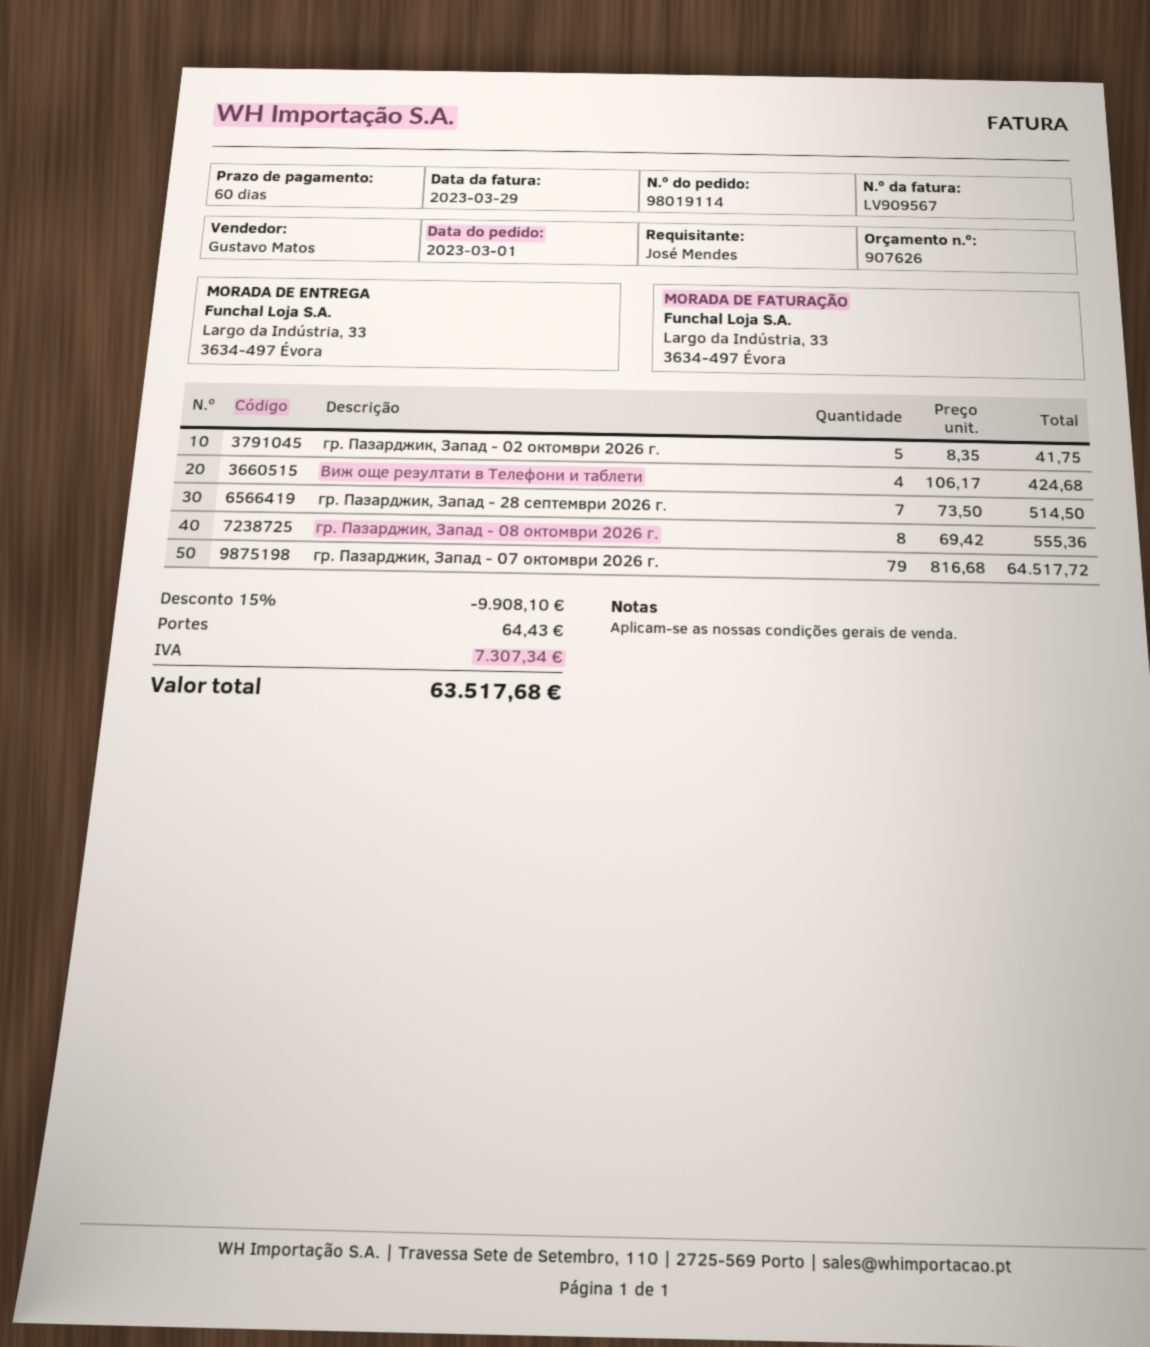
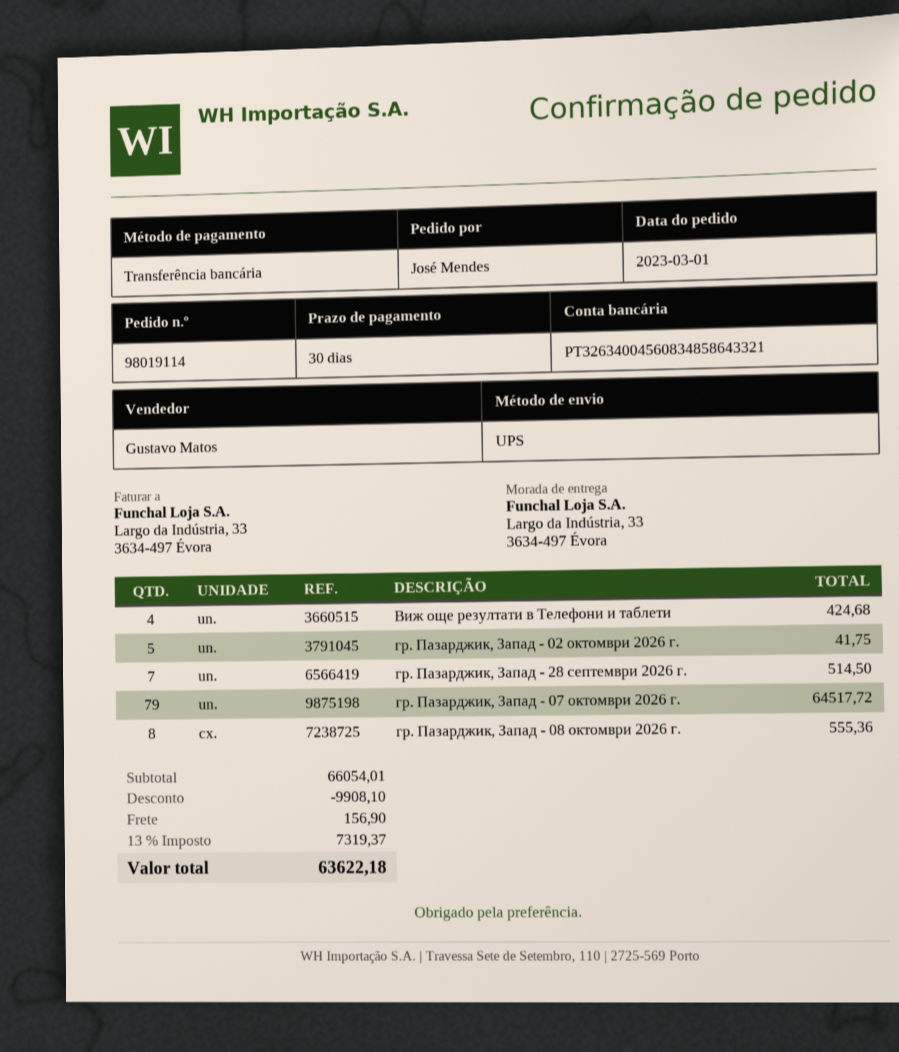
payment terms: 60 days -> 30 days
shipping: 64.43 -> 156.90
tax: 7307.34 -> 7319.37
total: 63517.68 -> 63622.18

